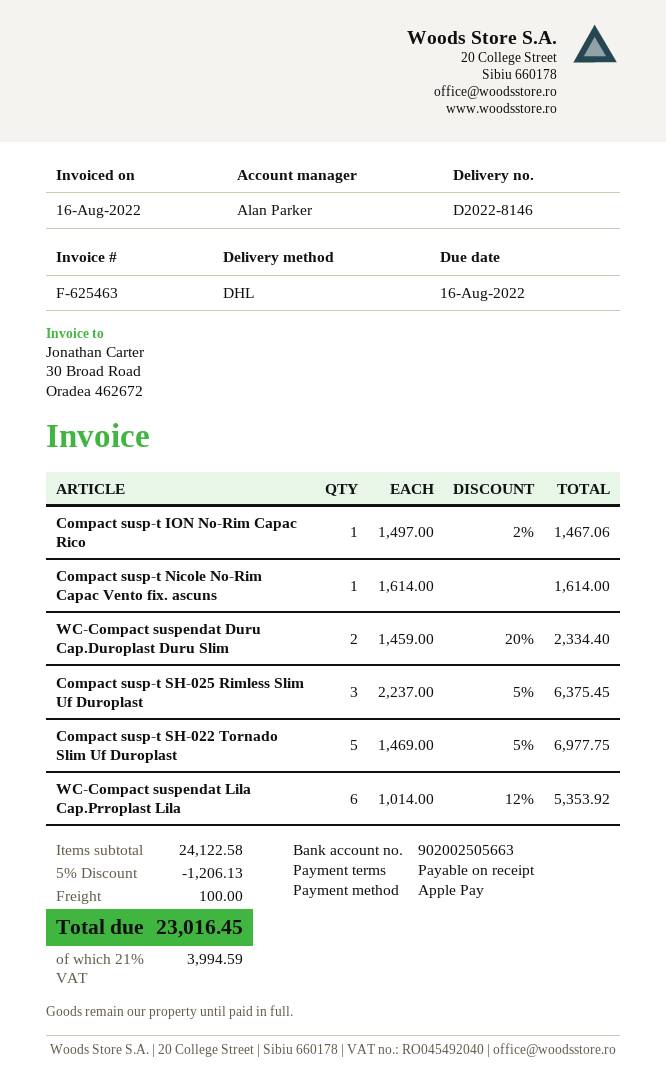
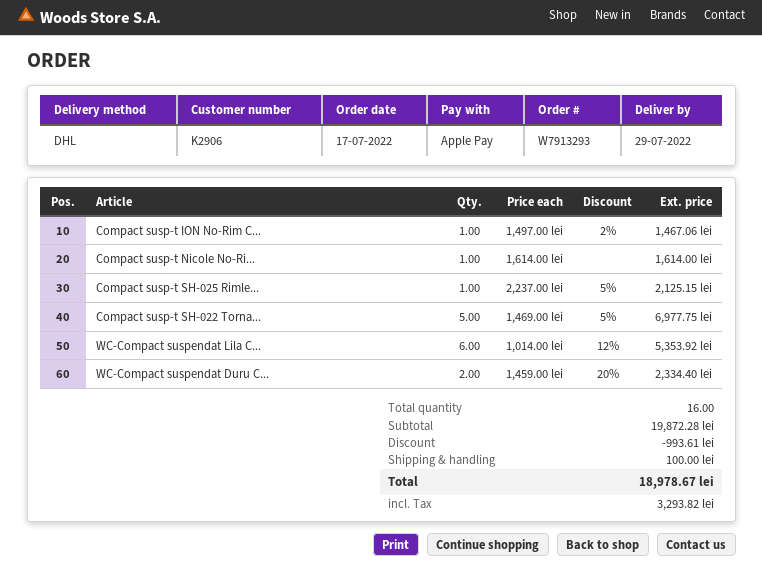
Compact susp-t SH-025 Rimless Slim Uf Duroplast: 3 x 2237.00 - 5% = 6375.45 -> 1 x 2237.00 - 5% = 2125.15
subtotal: 24122.58 -> 19872.28
discount: 1206.13 -> 993.61
tax: 3994.59 -> 3293.82
total: 23016.45 -> 18978.67

